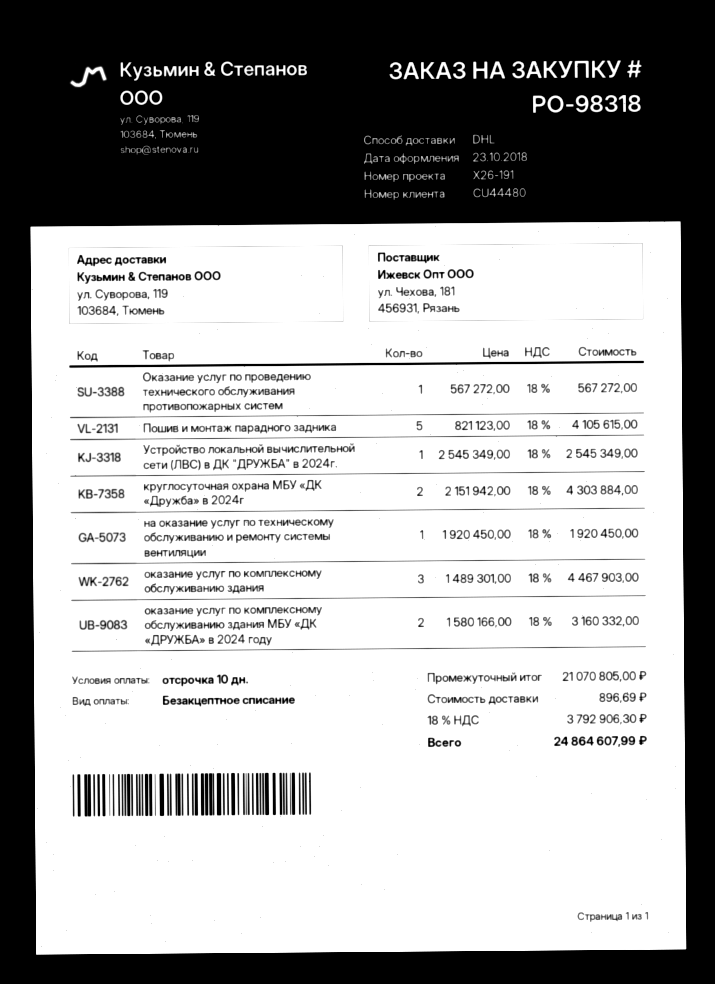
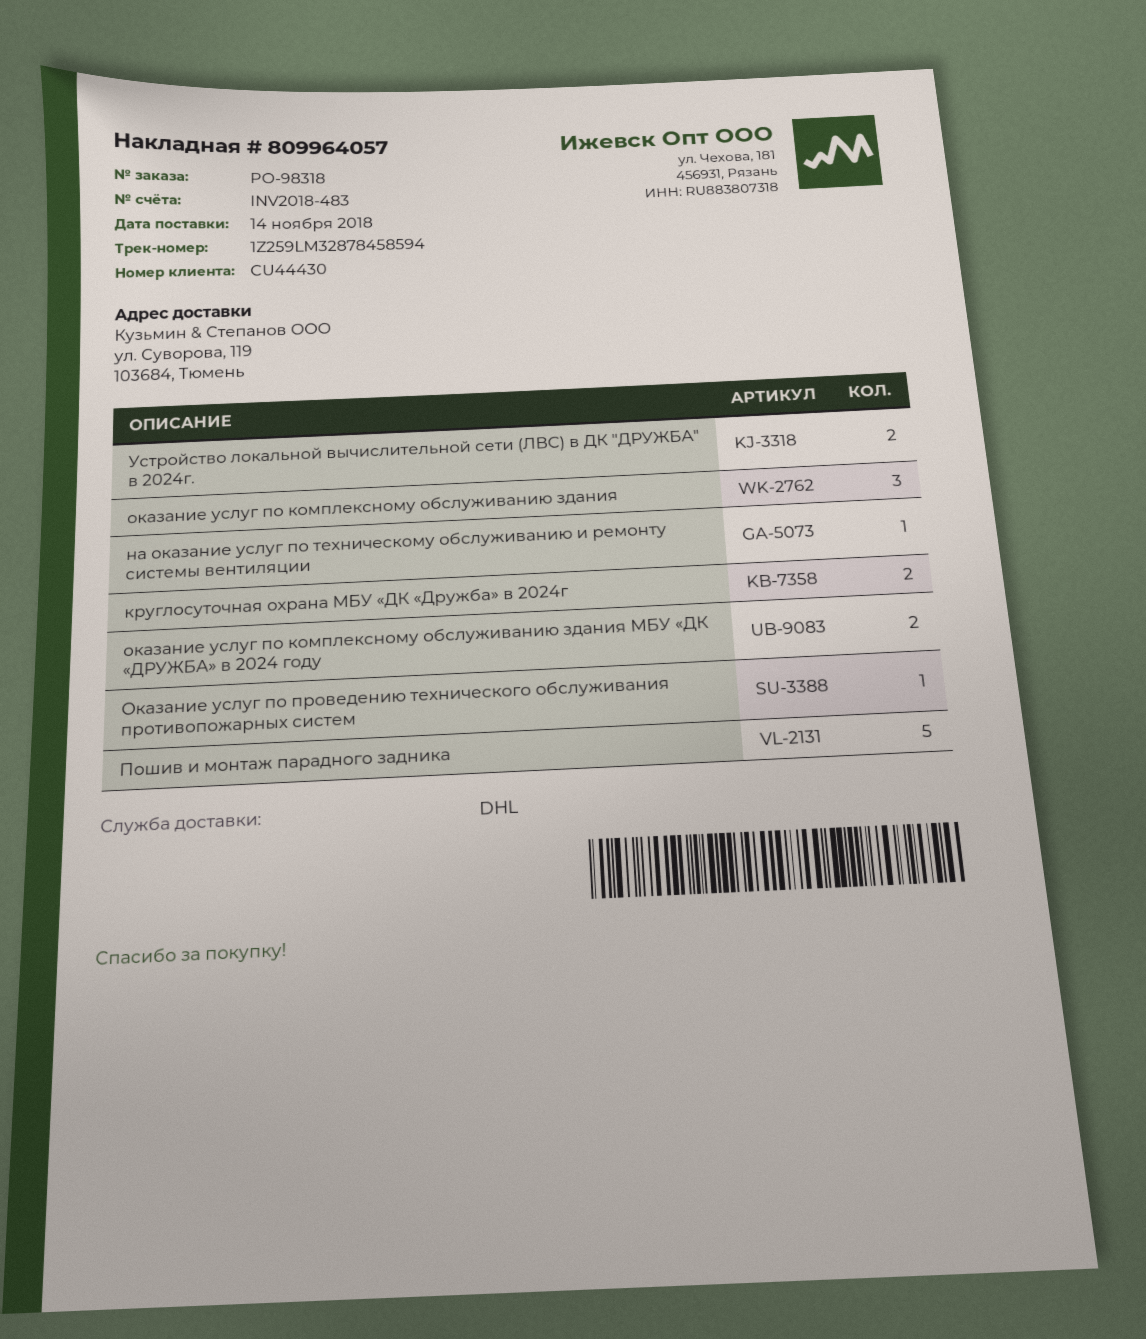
customer number: CU44480 -> CU44430
Устройство локальной вычислительной сети (ЛВС) в ДК "ДРУЖБА" в 2024г.: 1 -> 2

